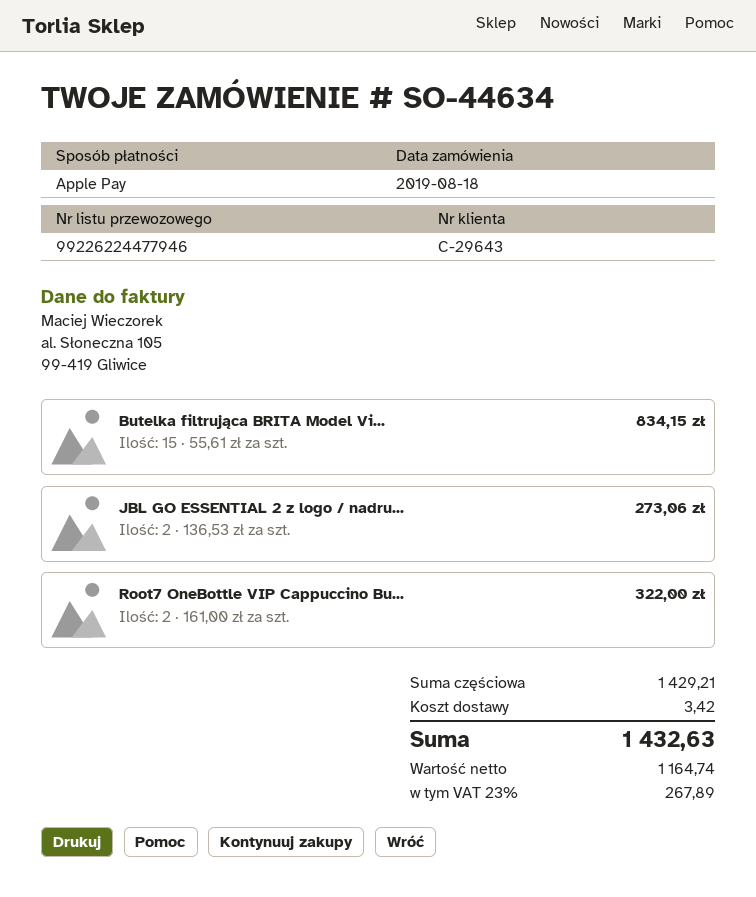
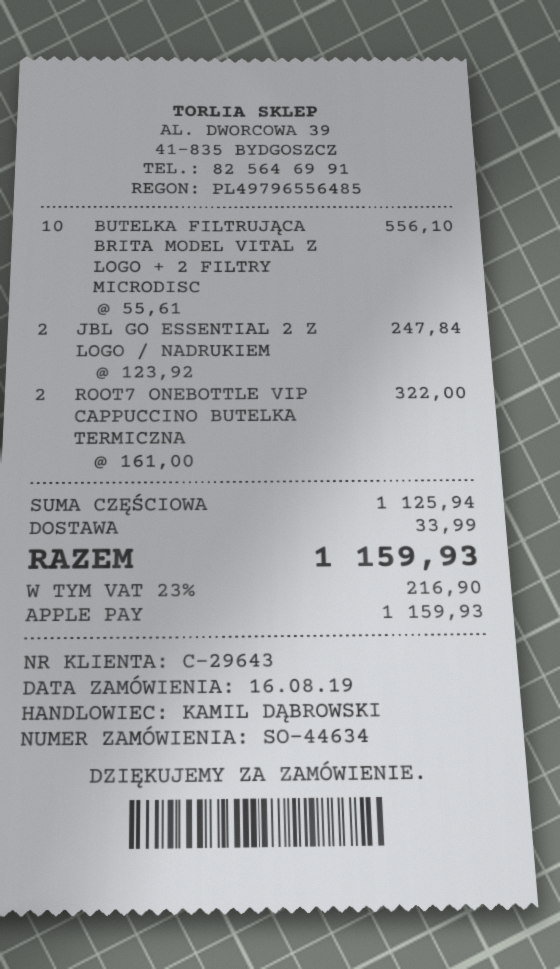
order date: 2019-08-18 -> 2019-08-16
Butelka filtrująca BRITA Model Vi...: 15 x 55.61 = 834.15 -> 10 x 55.61 = 556.10
JBL GO ESSENTIAL 2 z logo / nadru...: 2 x 136.53 = 273.06 -> 2 x 123.92 = 247.84
subtotal: 1429.21 -> 1125.94
shipping: 3.42 -> 33.99
tax: 23% = 267.89 -> 23% = 216.90
total: 1432.63 -> 1159.93

